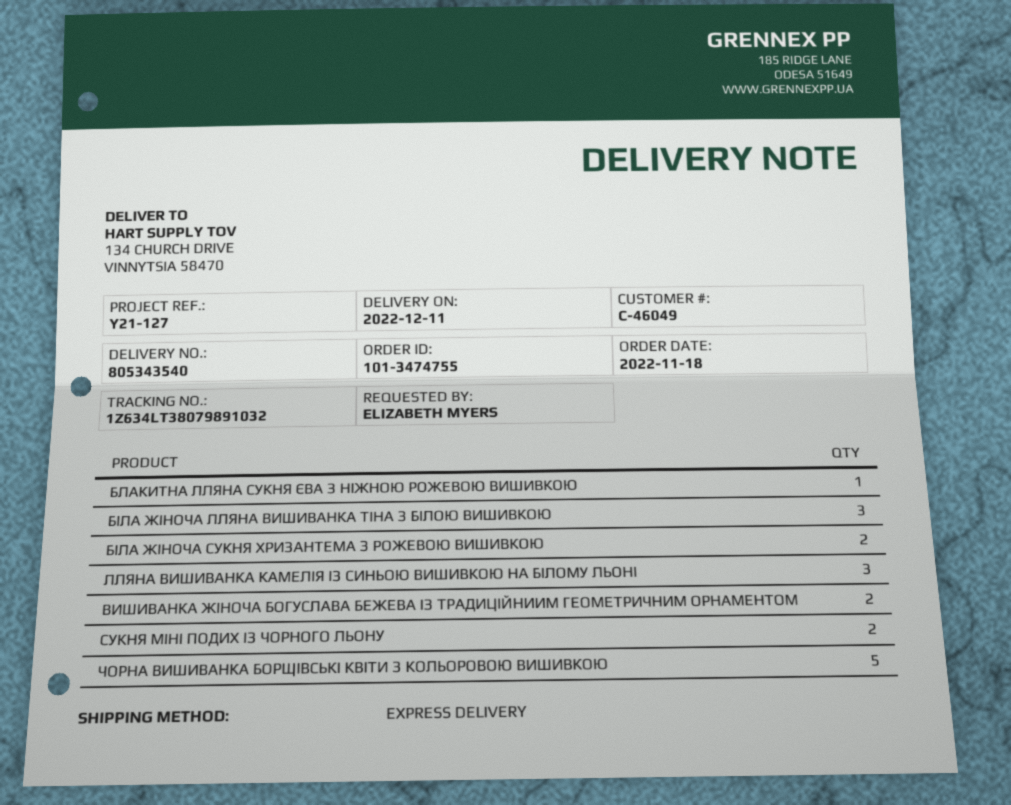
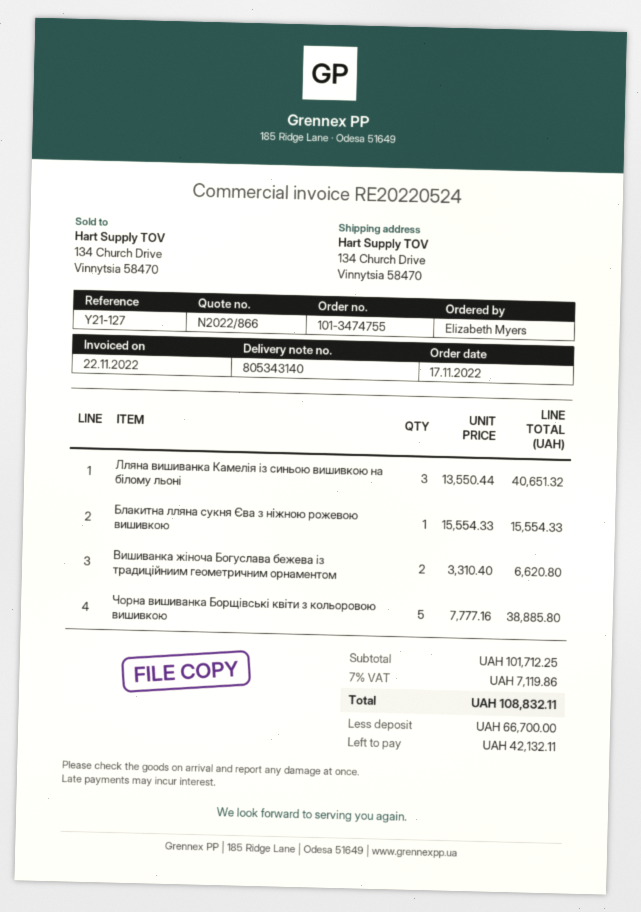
order date: 2022-11-18 -> 2022-11-17
delivery note number: 805343540 -> 805343140
БІЛА ЖІНОЧА ЛЛЯНА ВИШИВАНКА ТІНА З БІЛОЮ ВИШИВКОЮ: 3 -> none
БІЛА ЖІНОЧА СУКНЯ ХРИЗАНТЕМА З РОЖЕВОЮ ВИШИВКОЮ: 2 -> none
СУКНЯ МІНІ ПОДИХ ІЗ ЧОРНОГО ЛЬОНУ: 2 -> none

